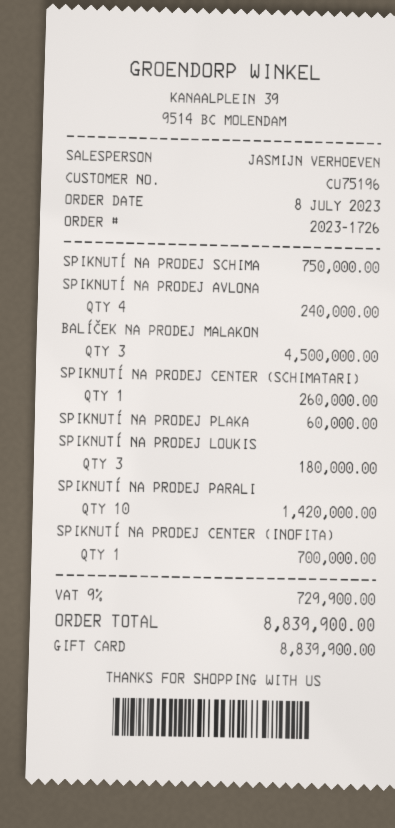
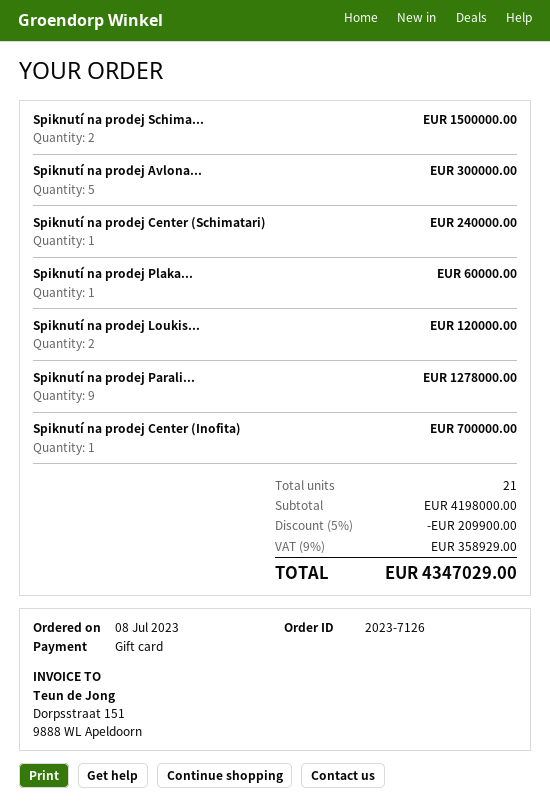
order number: 2023-1726 -> 2023-7126
SPIKNUTÍ NA PRODEJ SCHIMA: 1 for 750000.00 -> 2 for 1500000.00
SPIKNUTÍ NA PRODEJ AVLONA: 4 for 240000.00 -> 5 for 300000.00
BALÍČEK NA PRODEJ MALAKON: 3 for 4500000.00 -> none
SPIKNUTÍ NA PRODEJ CENTER (SCHIMATARI): 1 for 260000.00 -> 1 for 240000.00
SPIKNUTÍ NA PRODEJ LOUKIS: 3 for 180000.00 -> 2 for 120000.00
SPIKNUTÍ NA PRODEJ PARALI: 10 for 1420000.00 -> 9 for 1278000.00
discount: none -> 5% = 209900.00
tax: 9% = 729900.00 -> 9% = 358929.00
total: 8839900.00 -> 4347029.00

